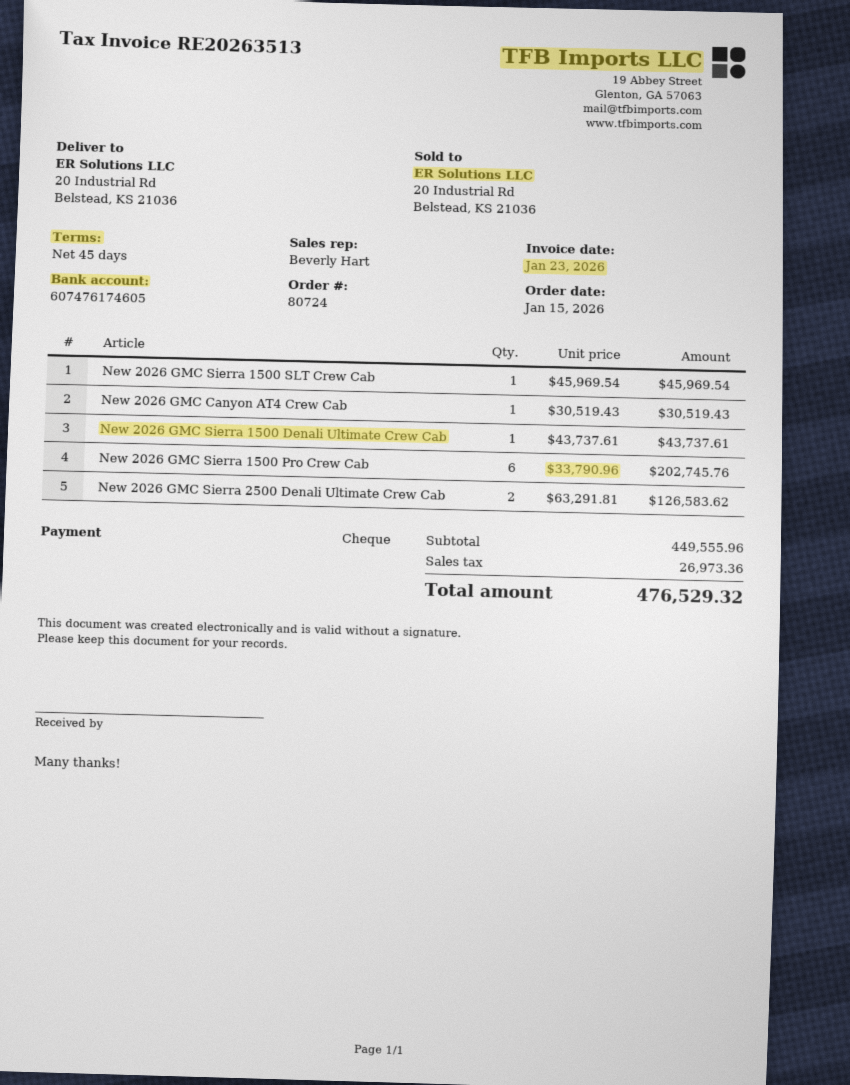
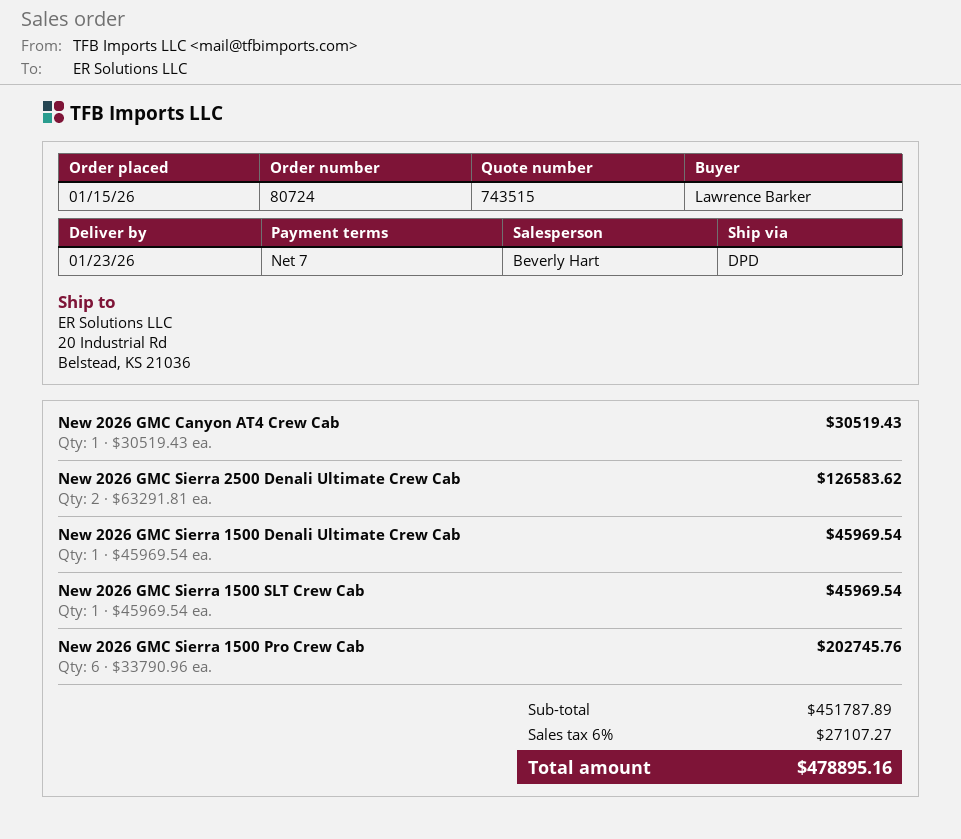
payment terms: 45 days -> 7 days
New 2026 GMC Sierra 1500 Denali Ultimate Crew Cab: 1 x 43737.61 = 43737.61 -> 1 x 45969.54 = 45969.54
subtotal: 449555.96 -> 451787.89
tax: 26973.36 -> 27107.27
total: 476529.32 -> 478895.16

